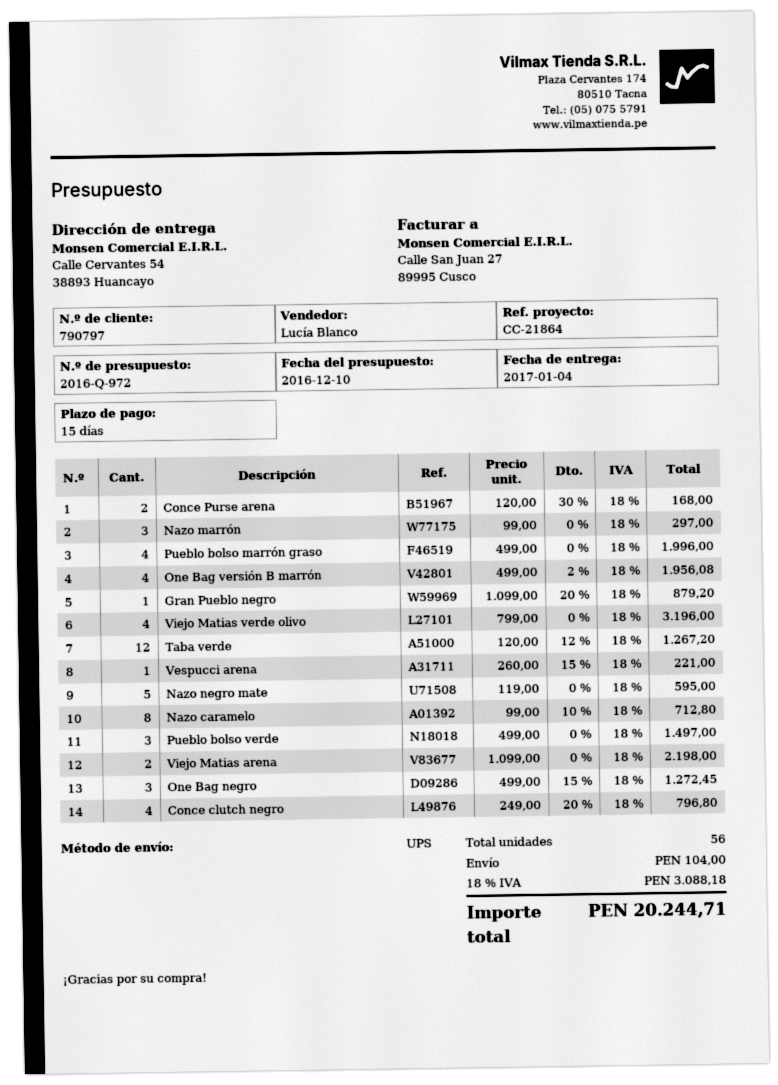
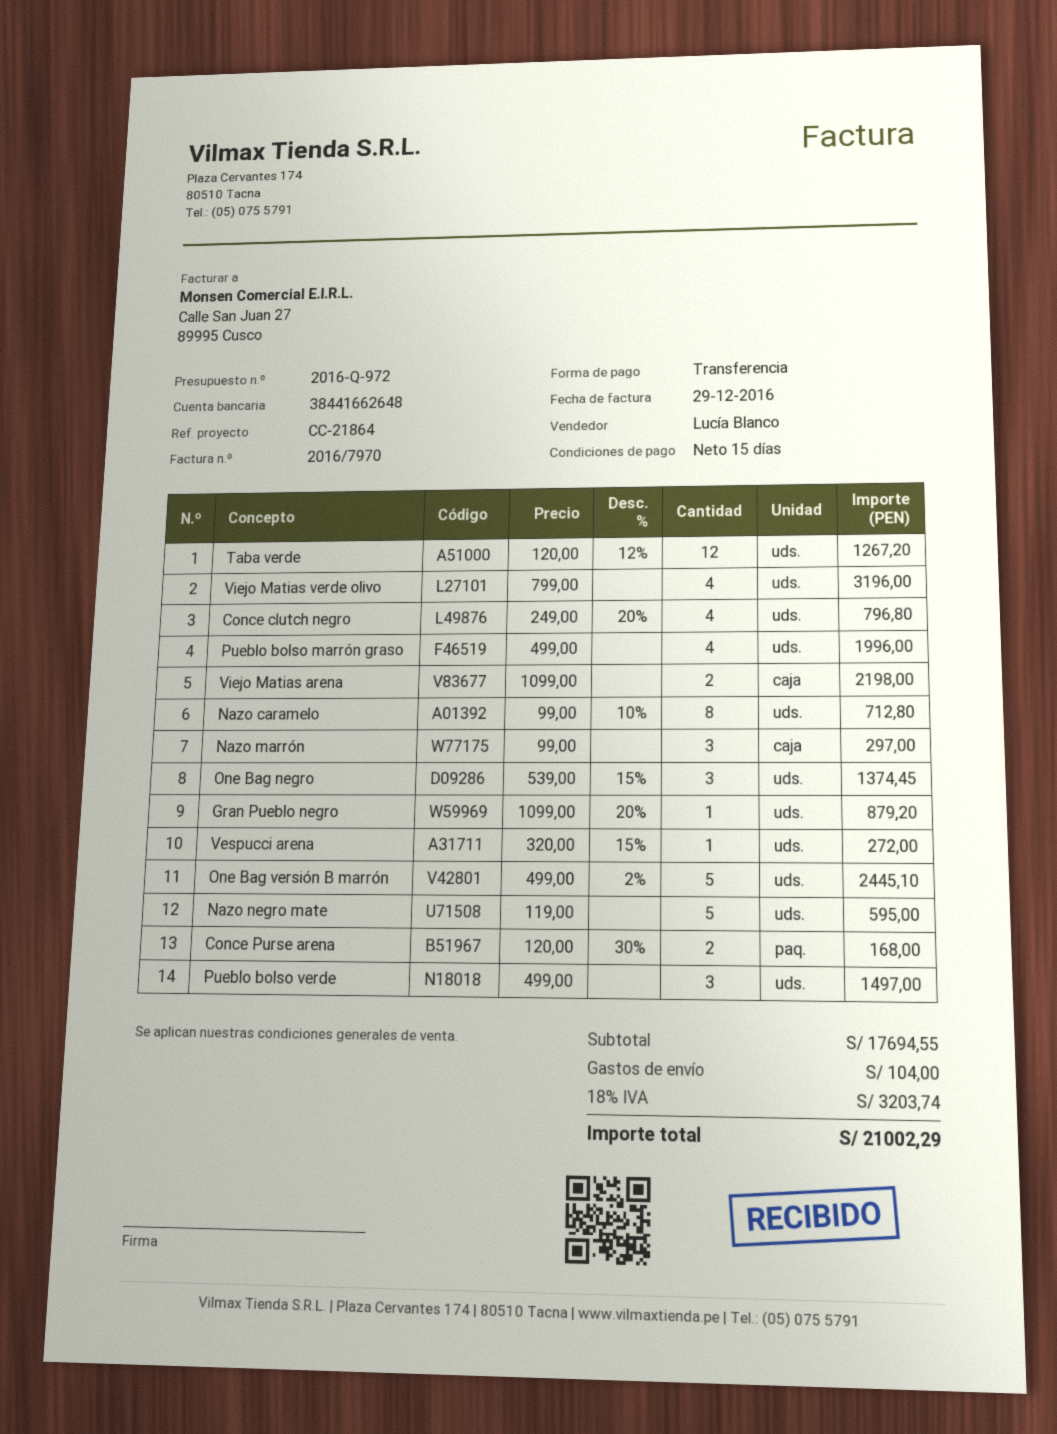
One Bag versión B marrón: 4 x 499.00 - 2% = 1956.08 -> 5 x 499.00 - 2% = 2445.10
Vespucci arena: 1 x 260.00 - 15% = 221.00 -> 1 x 320.00 - 15% = 272.00
One Bag negro: 3 x 499.00 - 15% = 1272.45 -> 3 x 539.00 - 15% = 1374.45
tax: 18% = 3088.18 -> 18% = 3203.74
total: 20244.71 -> 21002.29

